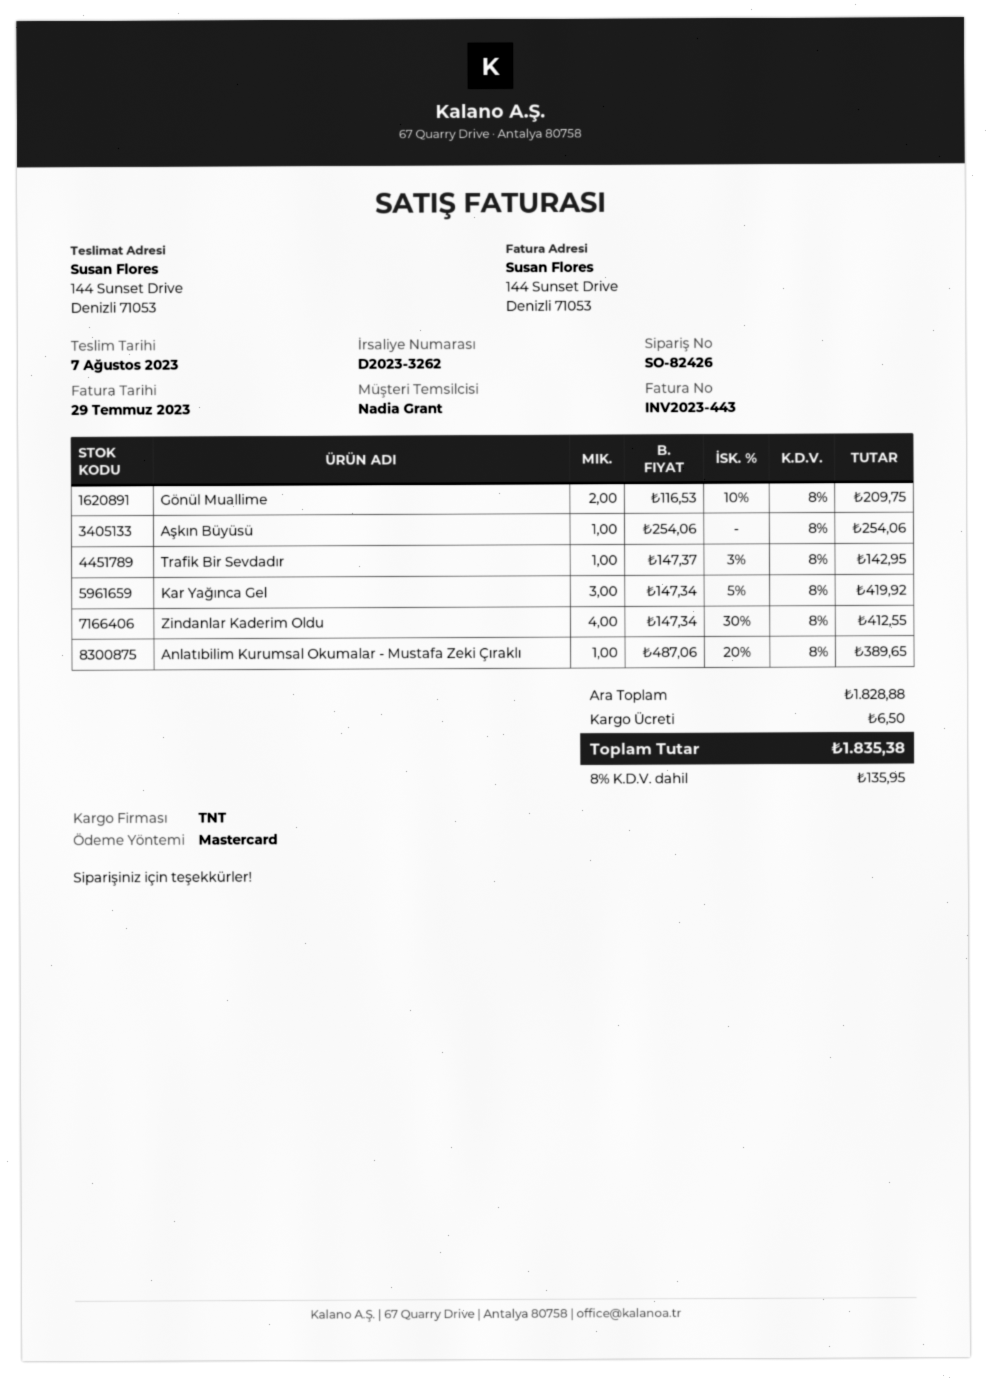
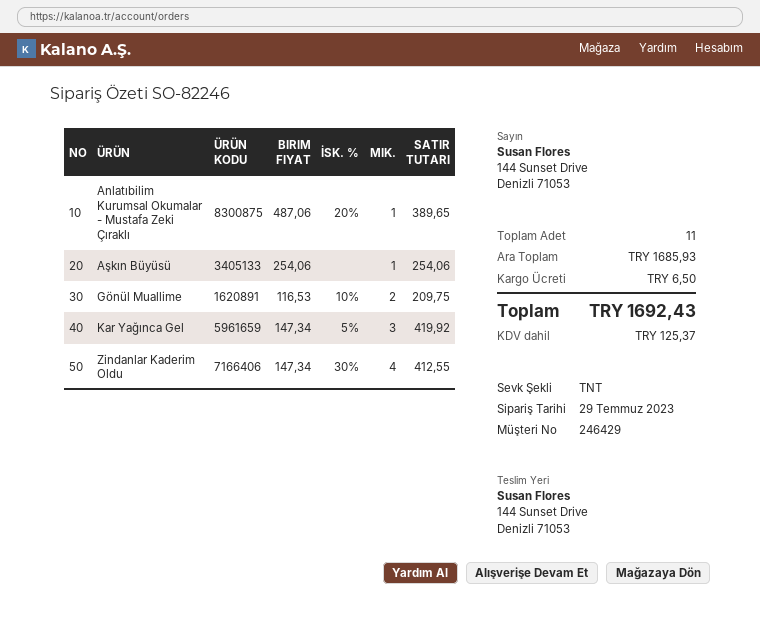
order number: SO-82426 -> SO-82246
Trafik Bir Sevdadır: 1 x 147.37 - 3% = 142.95 -> none
subtotal: 1828.88 -> 1685.93
tax: 135.95 -> 125.37
total: 1835.38 -> 1692.43

